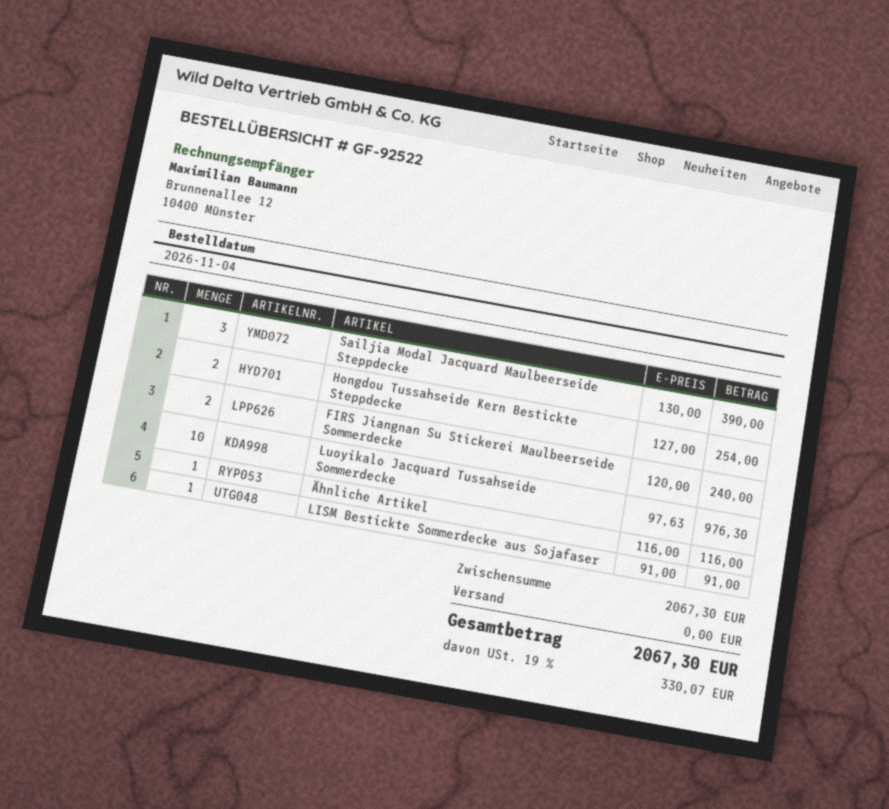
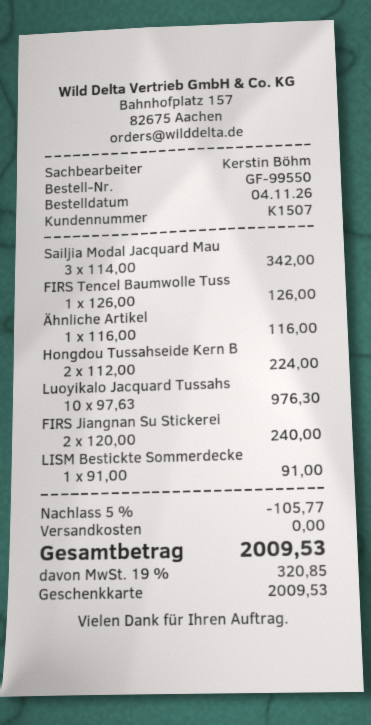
order number: GF-92522 -> GF-99550
Sailjia Modal Jacquard Maulbeerseide Steppdecke: 3 x 130.00 = 390.00 -> 3 x 114.00 = 342.00
Hongdou Tussahseide Kern Bestickte Steppdecke: 2 x 127.00 = 254.00 -> 2 x 112.00 = 224.00
FIRS Tencel Baumwolle Tuss: none -> 1 x 126.00 = 126.00
discount: none -> 5% = 105.77
tax: 19% = 330.07 -> 19% = 320.85
total: 2067.30 -> 2009.53

